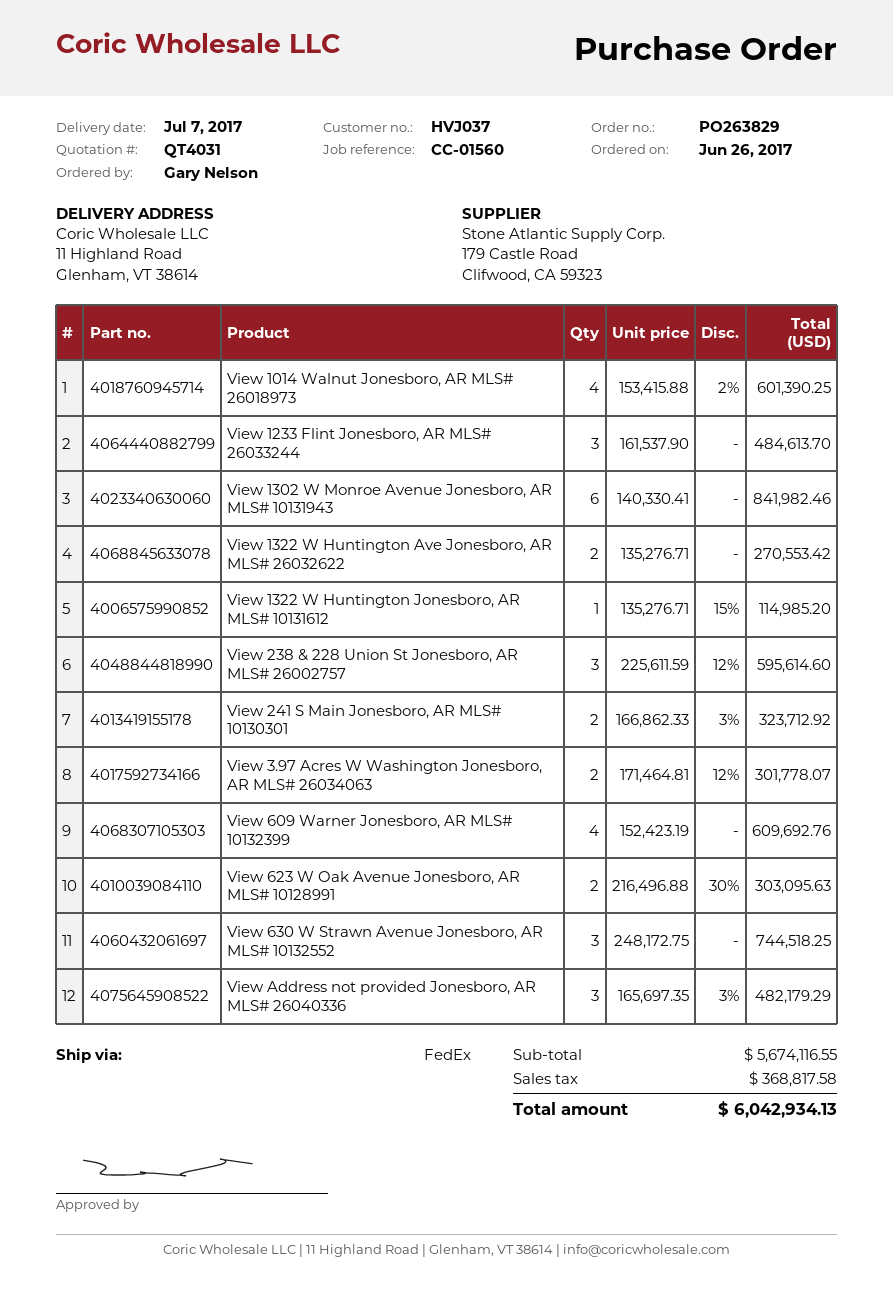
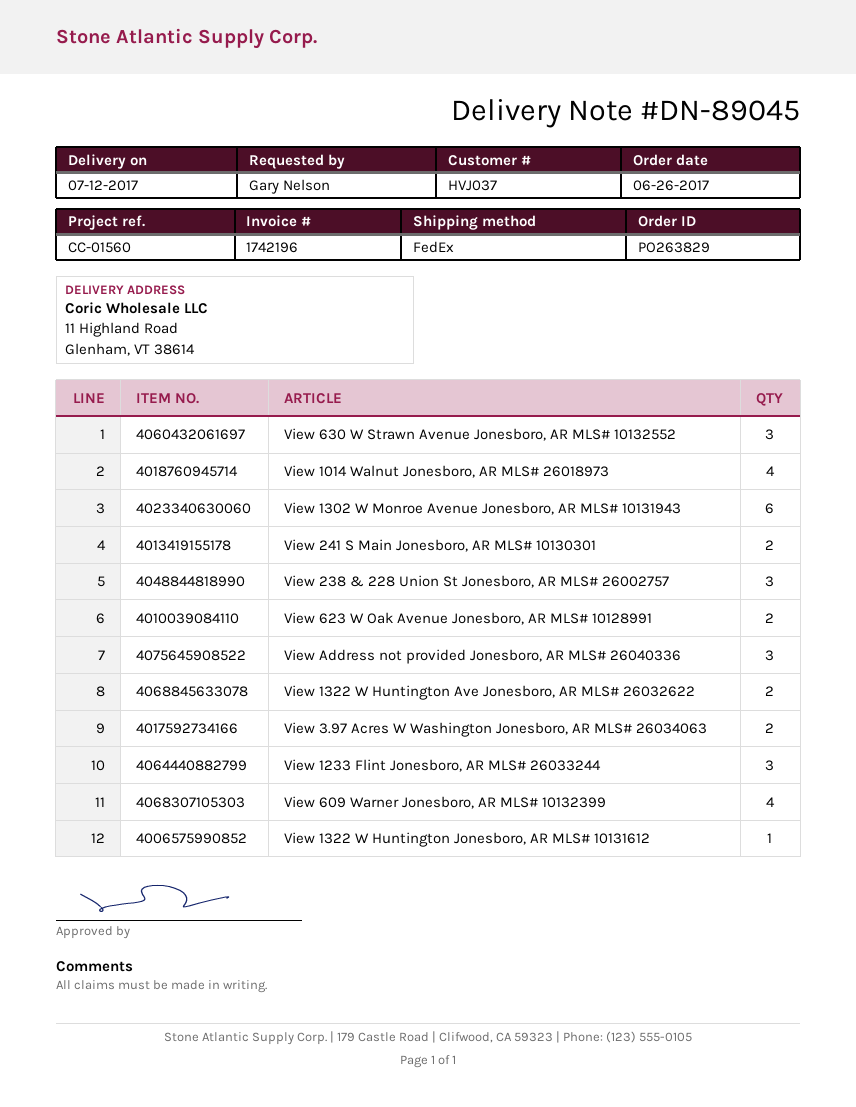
delivery date: 2017-07-07 -> 2017-07-12

